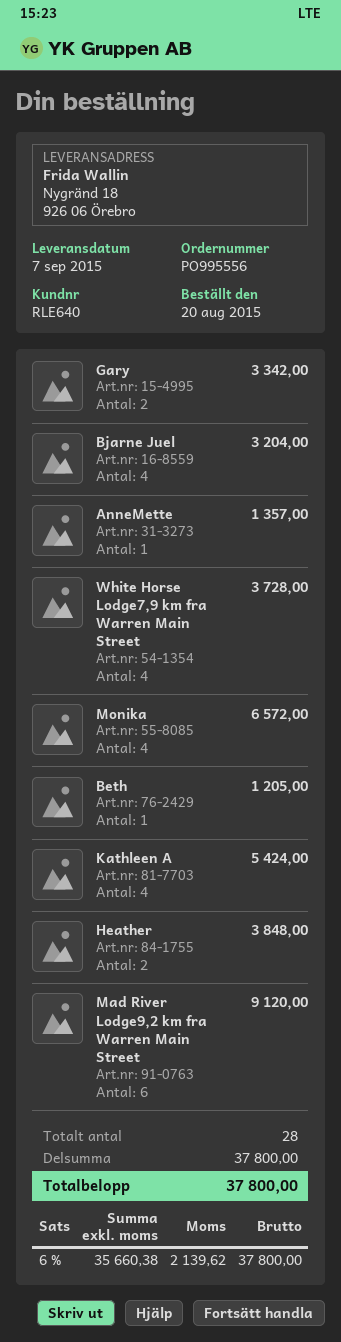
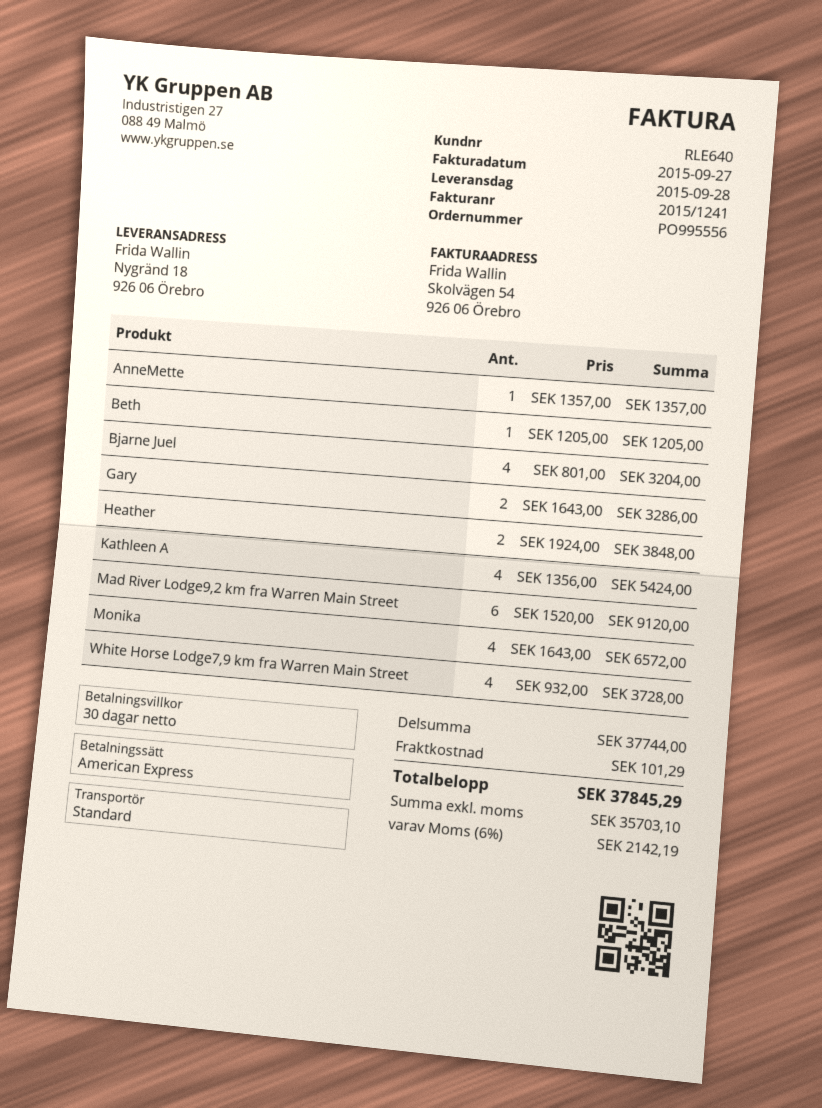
delivery date: 2015-09-07 -> 2015-09-28
Gary: 2 for 3342.00 -> 2 for 3286.00
subtotal: 37800.00 -> 37744.00
shipping: none -> 101.29
net: 35660.38 -> 35703.10
tax: 6% = 2139.62 -> 6% = 2142.19
total: 37800.00 -> 37845.29

